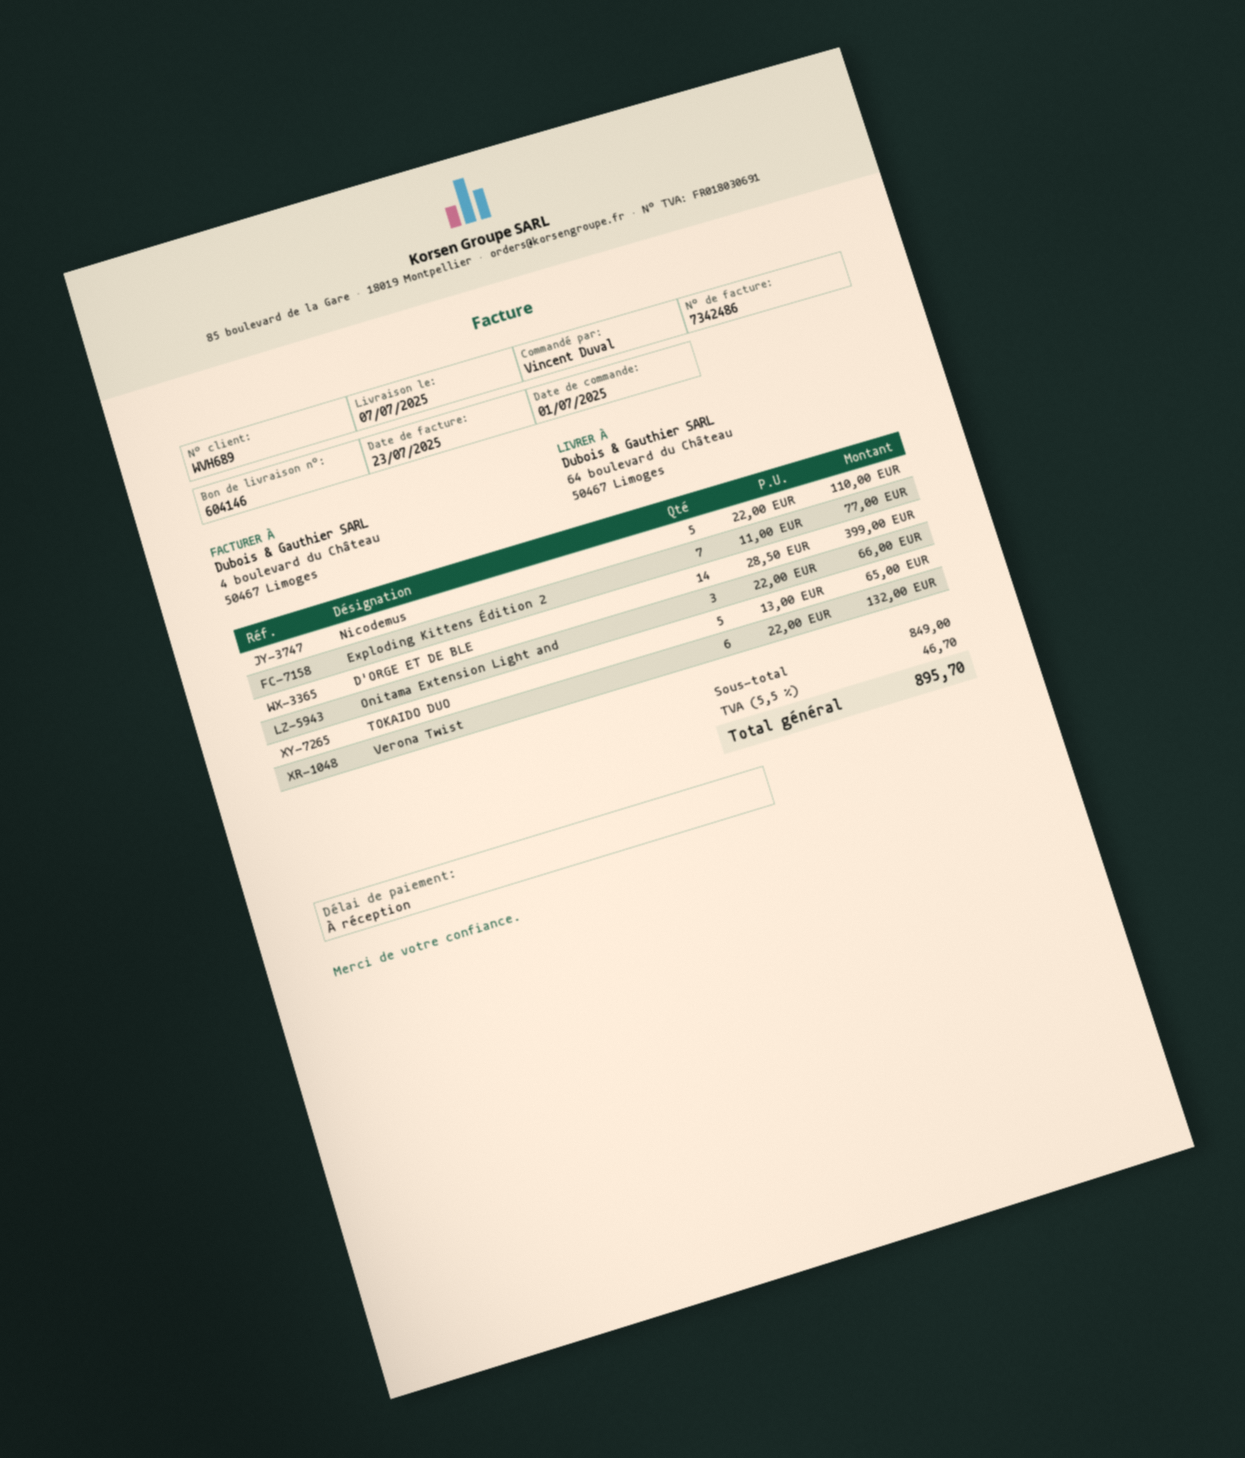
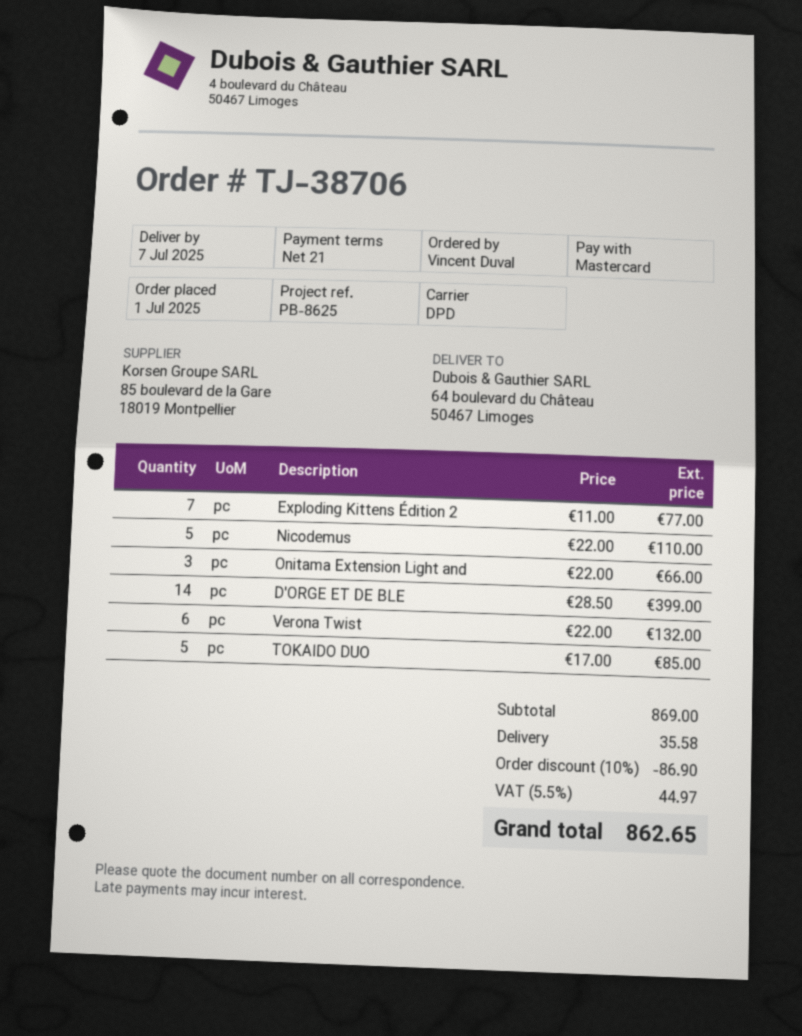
payment terms: on receipt -> 21 days
TOKAIDO DUO: 5 x 13.00 = 65.00 -> 5 x 17.00 = 85.00
subtotal: 849.00 -> 869.00
discount: none -> 10% = 86.90
shipping: none -> 35.58
tax: 5.5% = 46.70 -> 5.5% = 44.97
total: 895.70 -> 862.65

